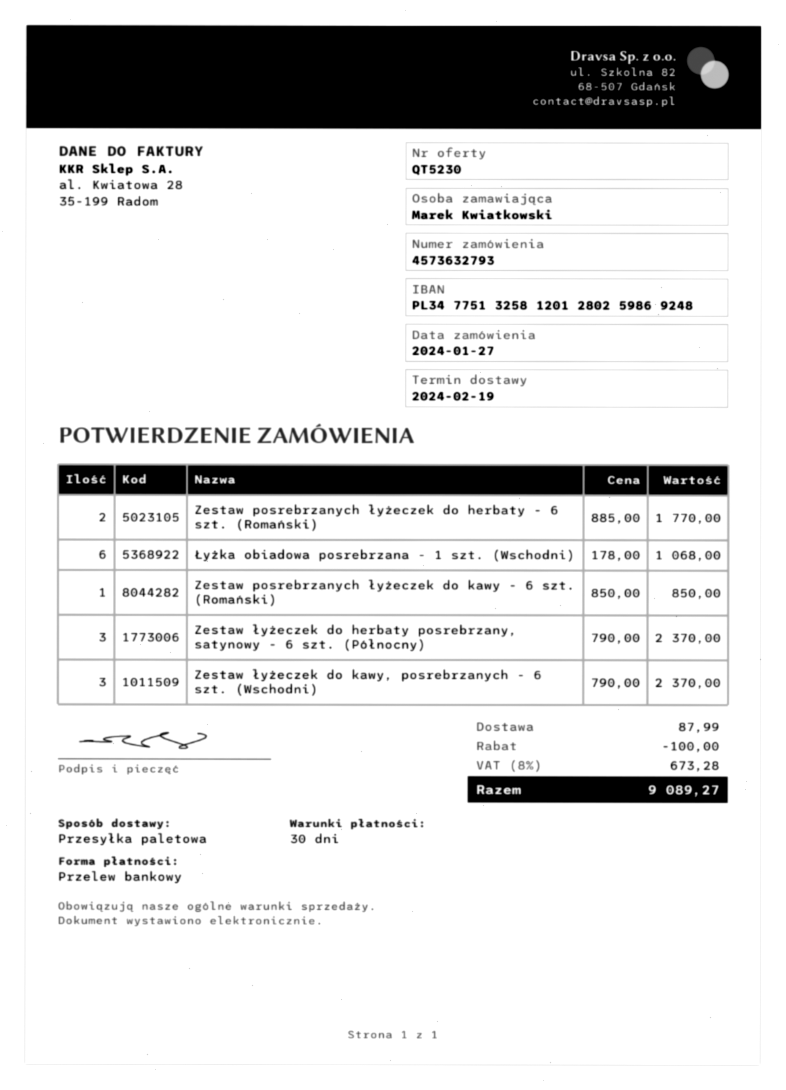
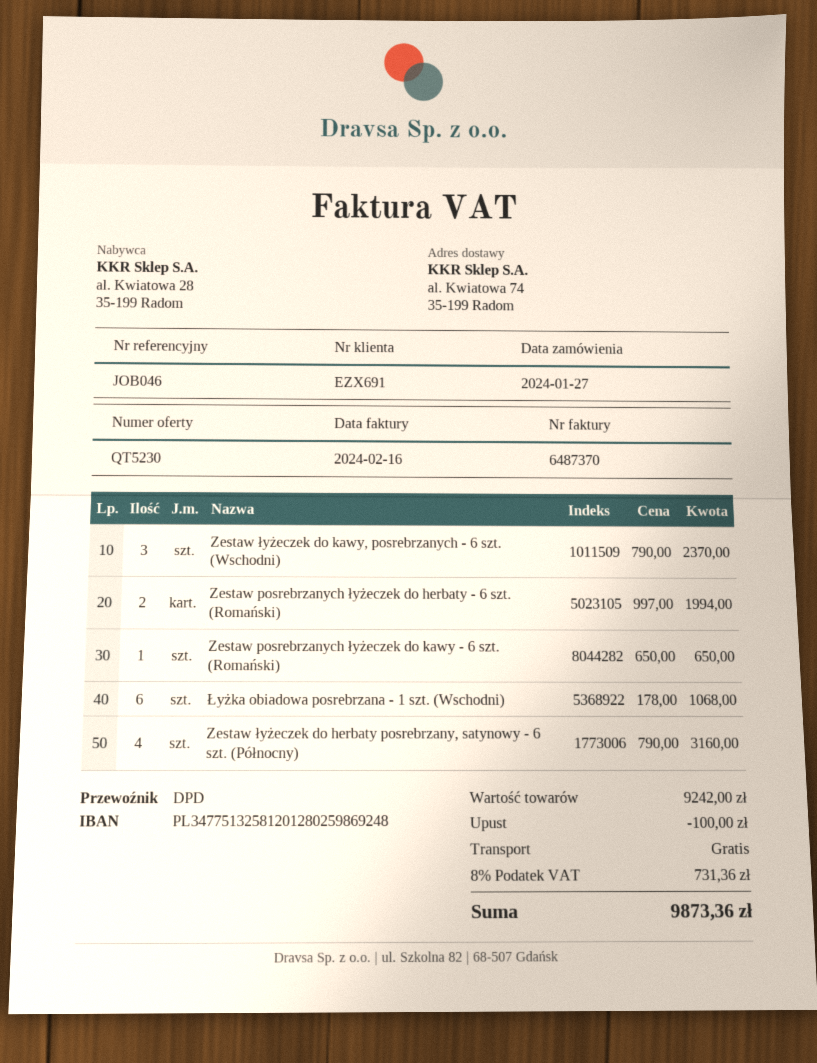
shipping method: pallet freight -> DPD
Zestaw posrebrzanych łyżeczek do herbaty - 6 szt. (Romański): 2 x 885.00 = 1770.00 -> 2 x 997.00 = 1994.00
Zestaw posrebrzanych łyżeczek do kawy - 6 szt. (Romański): 1 x 850.00 = 850.00 -> 1 x 650.00 = 650.00
Zestaw łyżeczek do herbaty posrebrzany, satynowy - 6 szt. (Północny): 3 x 790.00 = 2370.00 -> 4 x 790.00 = 3160.00
shipping: 87.99 -> 0.00
tax: 8% = 673.28 -> 8% = 731.36
total: 9089.27 -> 9873.36

